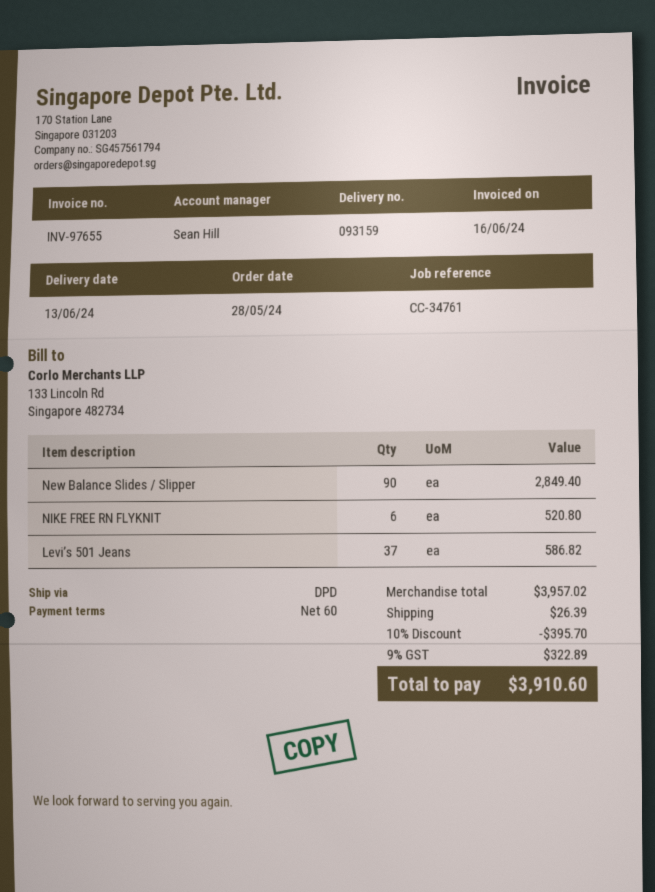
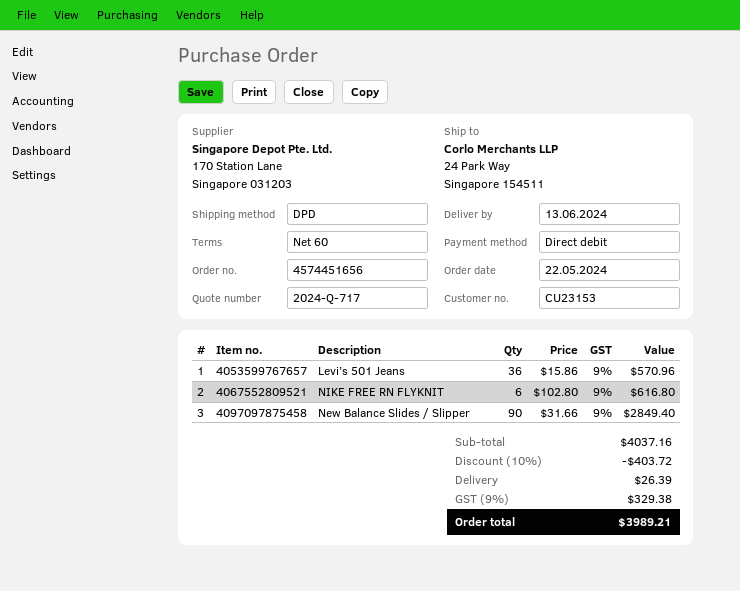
order date: 2024-05-28 -> 2024-05-22
NIKE FREE RN FLYKNIT: 6 for 520.80 -> 6 for 616.80
Levi’s 501 Jeans: 37 for 586.82 -> 36 for 570.96
subtotal: 3957.02 -> 4037.16
discount: 10% = 395.70 -> 10% = 403.72
tax: 9% = 322.89 -> 9% = 329.38
total: 3910.60 -> 3989.21

